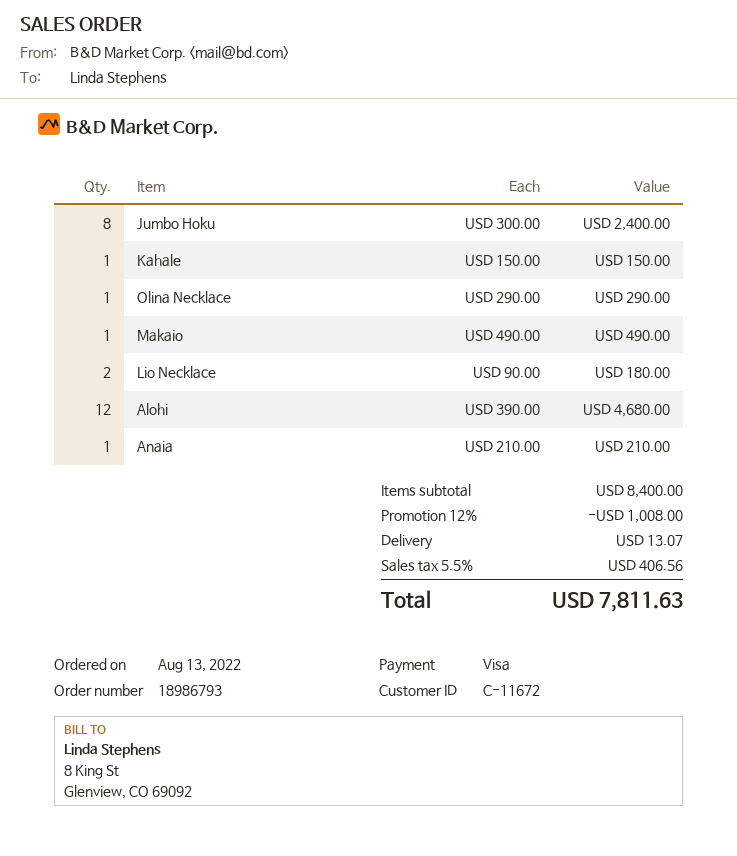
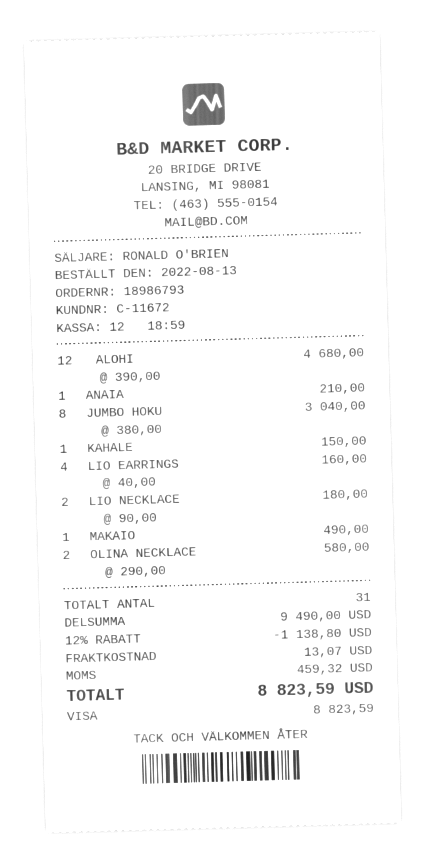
Jumbo Hoku: 8 x 300.00 = 2400.00 -> 8 x 380.00 = 3040.00
Olina Necklace: 1 x 290.00 = 290.00 -> 2 x 290.00 = 580.00
LIO EARRINGS: none -> 4 x 40.00 = 160.00
subtotal: 8400.00 -> 9490.00
discount: 12% = 1008.00 -> 12% = 1138.80
tax: 406.56 -> 459.32
total: 7811.63 -> 8823.59

